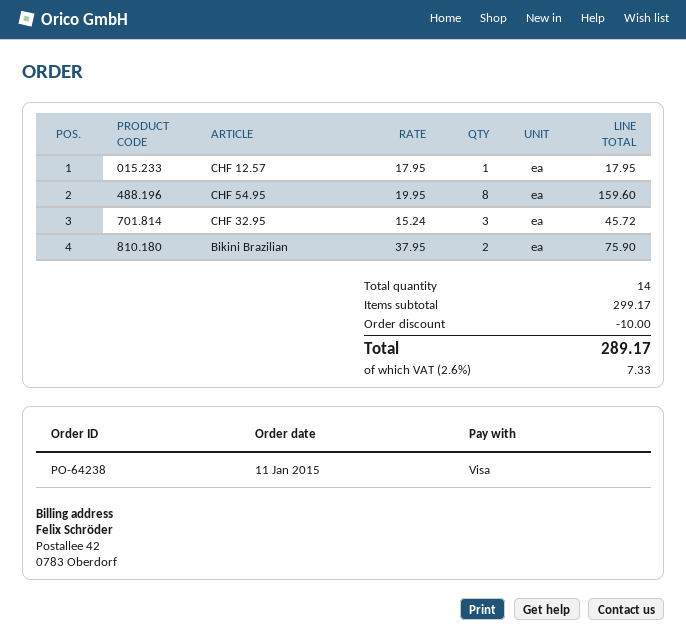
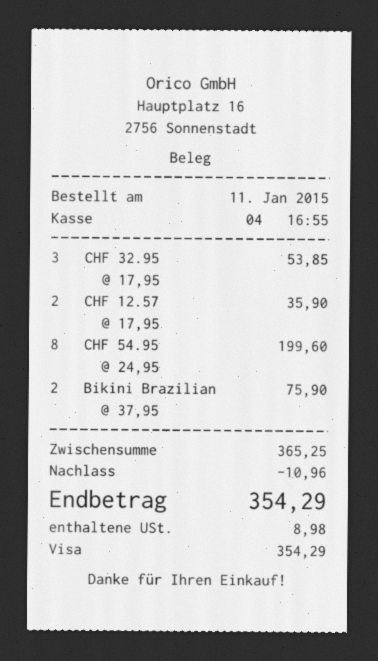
CHF 12.57: 1 x 17.95 = 17.95 -> 2 x 17.95 = 35.90
CHF 54.95: 8 x 19.95 = 159.60 -> 8 x 24.95 = 199.60
CHF 32.95: 3 x 15.24 = 45.72 -> 3 x 17.95 = 53.85
subtotal: 299.17 -> 365.25
discount: 10.00 -> 10.96
tax: 7.33 -> 8.98
total: 289.17 -> 354.29

